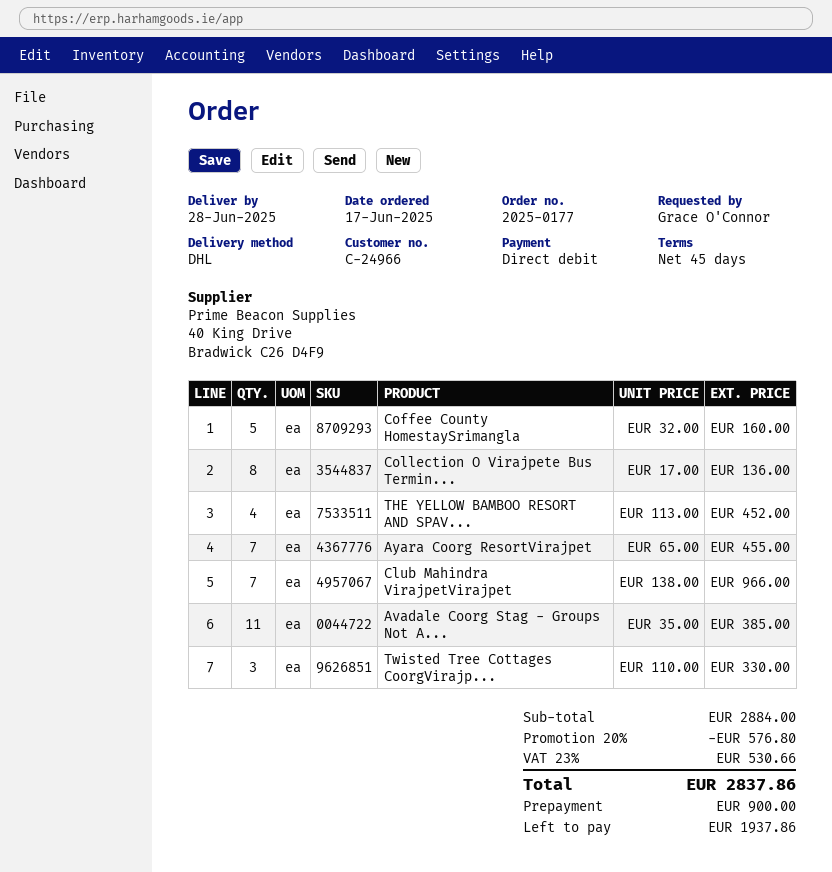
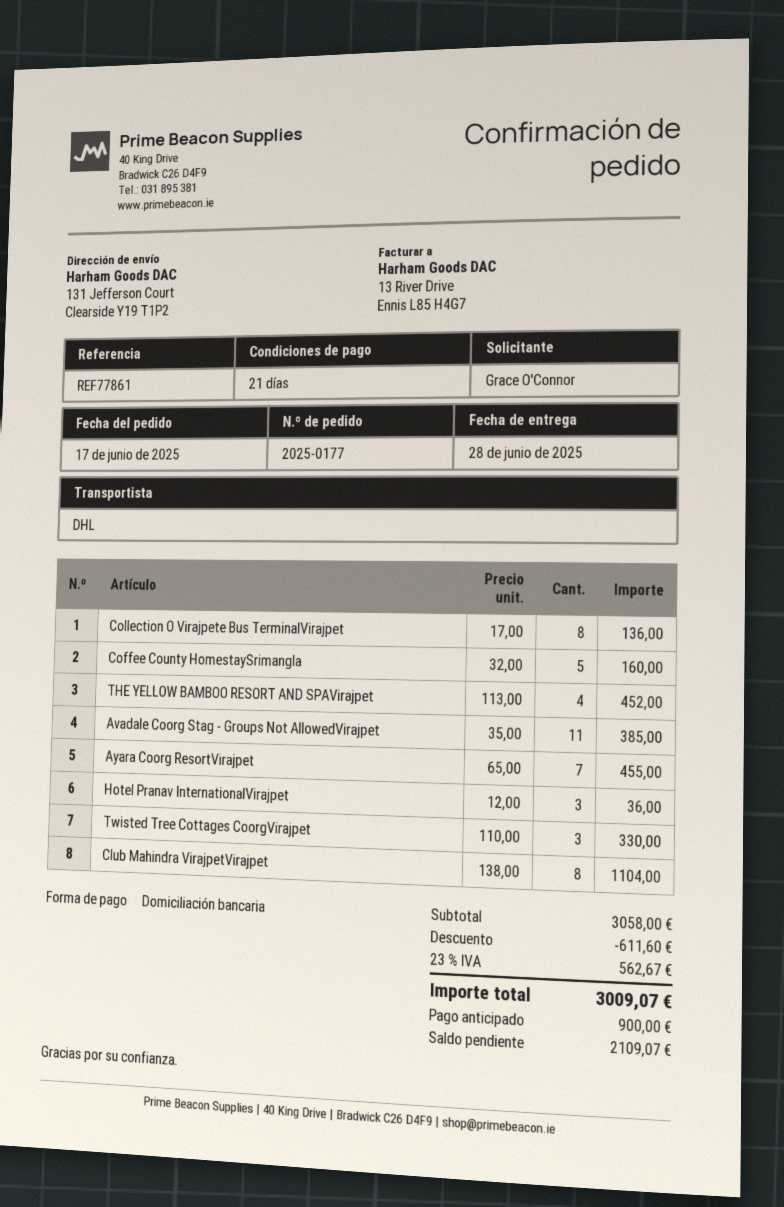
payment terms: 45 days -> 21 days
Club Mahindra VirajpetVirajpet: 7 x 138.00 = 966.00 -> 8 x 138.00 = 1104.00
Hotel Pranav InternationalVirajpet: none -> 3 x 12.00 = 36.00
subtotal: 2884.00 -> 3058.00
discount: 576.80 -> 611.60
tax: 23% = 530.66 -> 23% = 562.67
total: 2837.86 -> 3009.07
balance: 1937.86 -> 2109.07

